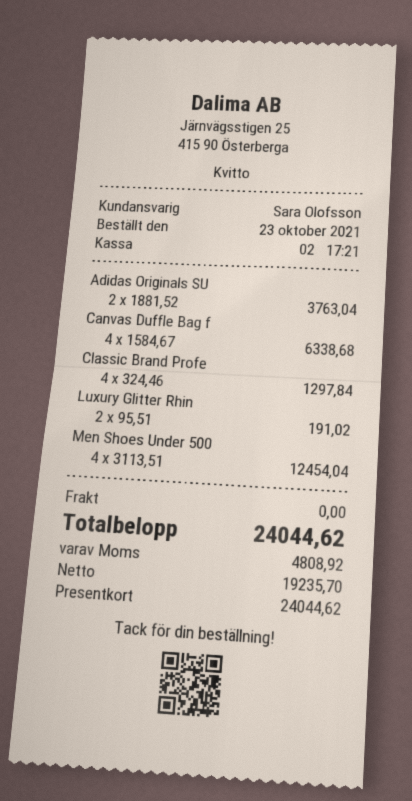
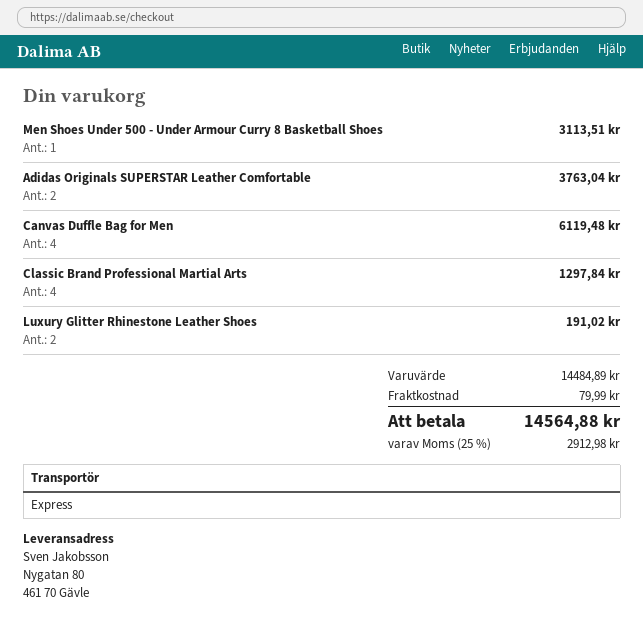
Canvas Duffle Bag f: 4 for 6338.68 -> 4 for 6119.48
Men Shoes Under 500: 4 for 12454.04 -> 1 for 3113.51
shipping: 0.00 -> 79.99
tax: 4808.92 -> 2912.98
total: 24044.62 -> 14564.88

